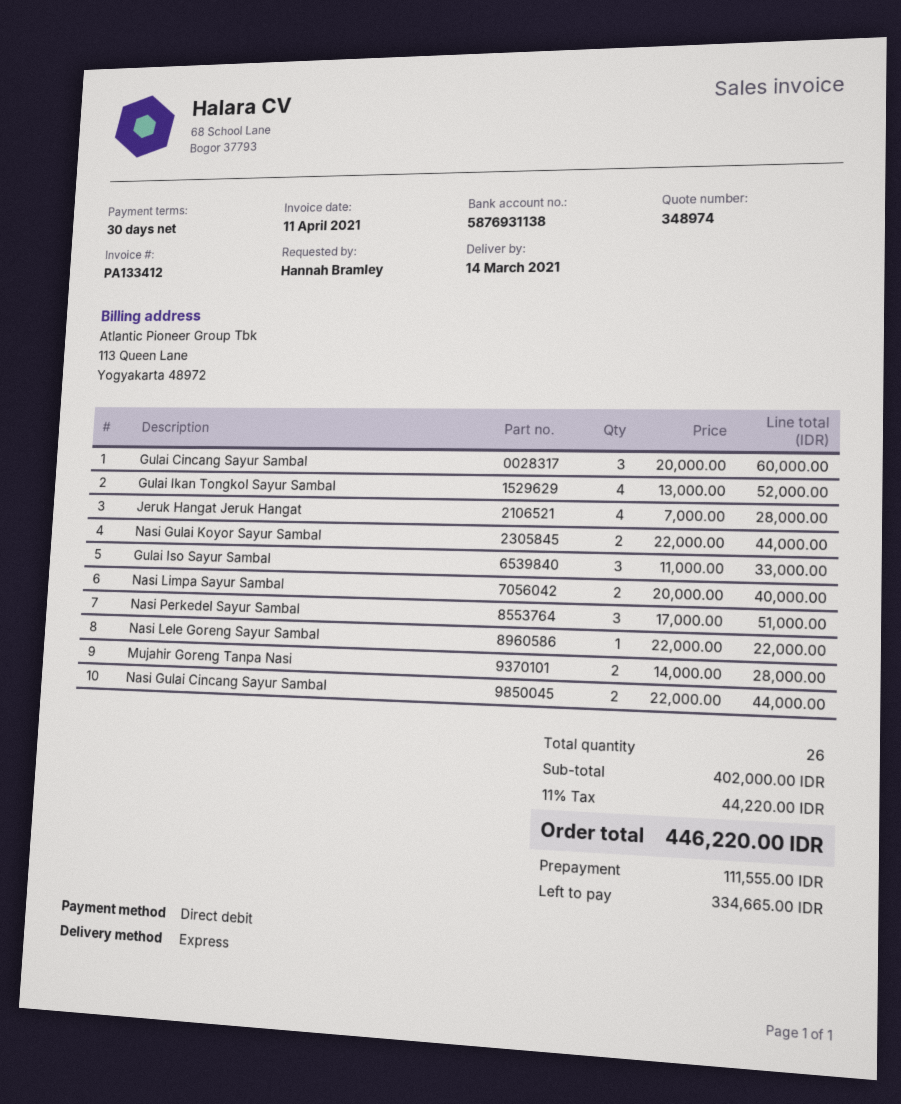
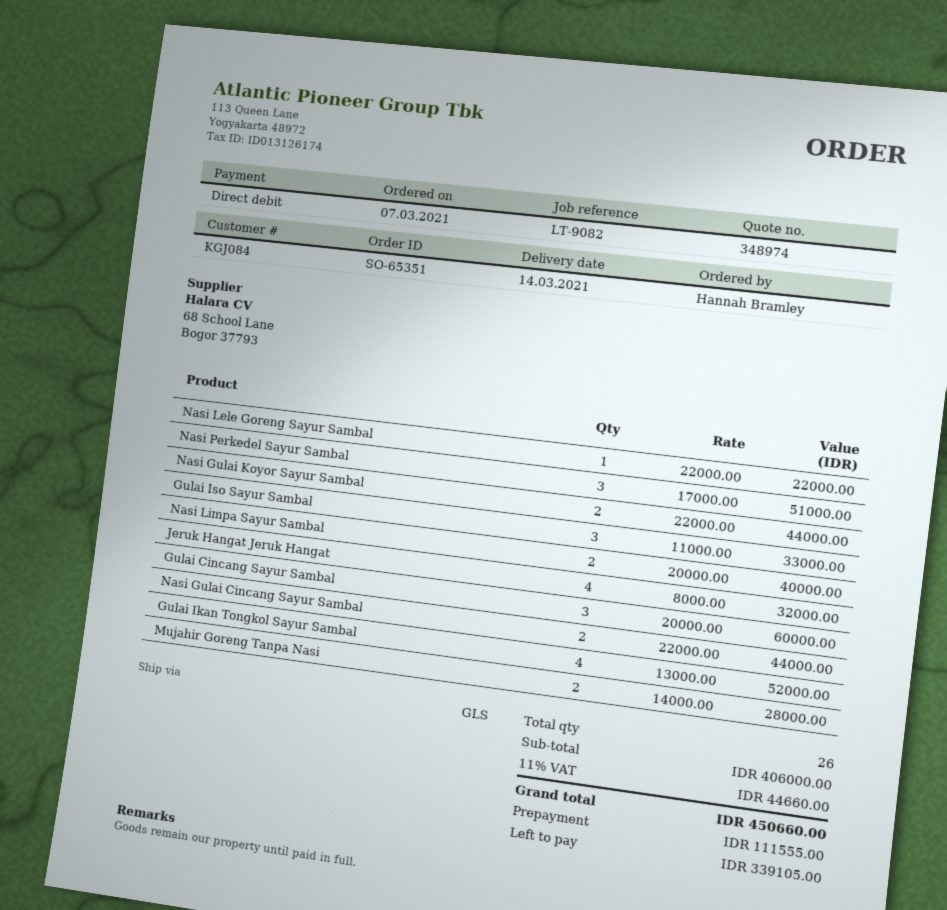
shipping method: express -> GLS
Jeruk Hangat Jeruk Hangat: 4 x 7000.00 = 28000.00 -> 4 x 8000.00 = 32000.00
subtotal: 402000.00 -> 406000.00
tax: 11% = 44220.00 -> 11% = 44660.00
total: 446220.00 -> 450660.00
balance: 334665.00 -> 339105.00

